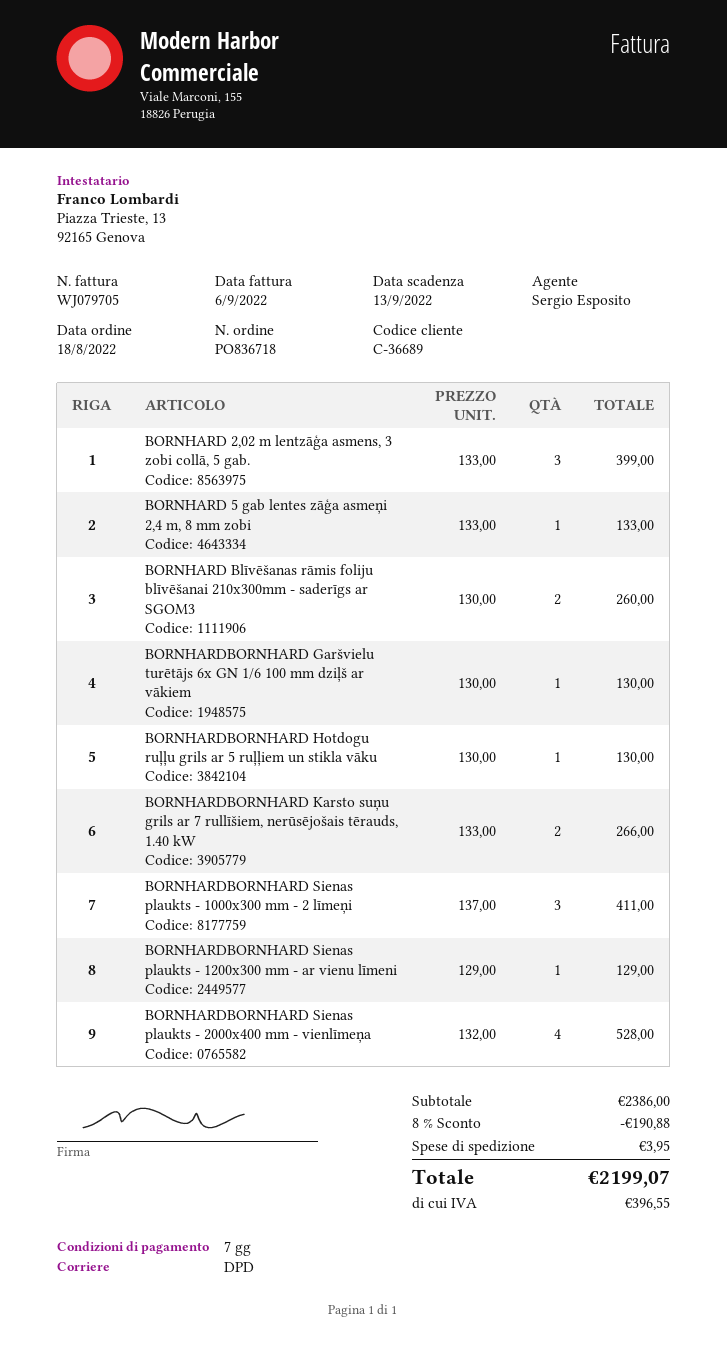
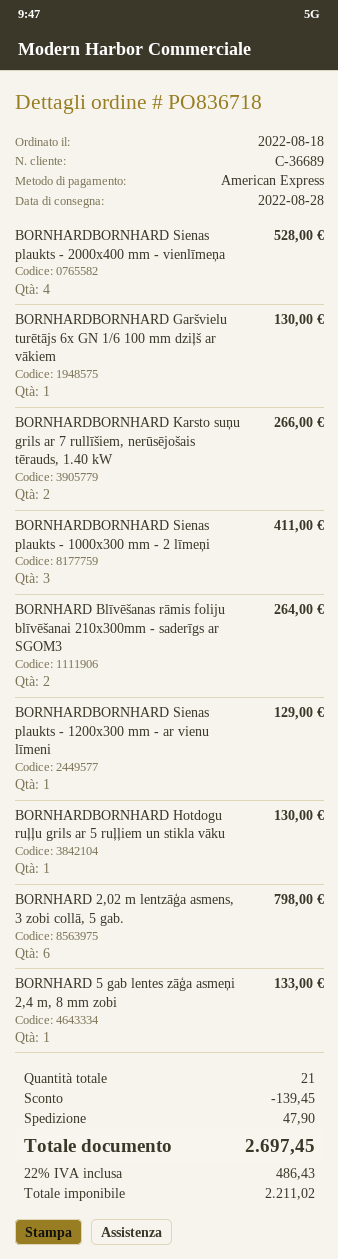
BORNHARD 2,02 m lentzāģa asmens, 3 zobi collā, 5 gab.: 3 for 399.00 -> 6 for 798.00
BORNHARD Blīvēšanas rāmis foliju blīvēšanai 210x300mm - saderīgs ar SGOM3: 2 for 260.00 -> 2 for 264.00
discount: 190.88 -> 139.45
shipping: 3.95 -> 47.90
tax: 396.55 -> 486.43
total: 2199.07 -> 2697.45

